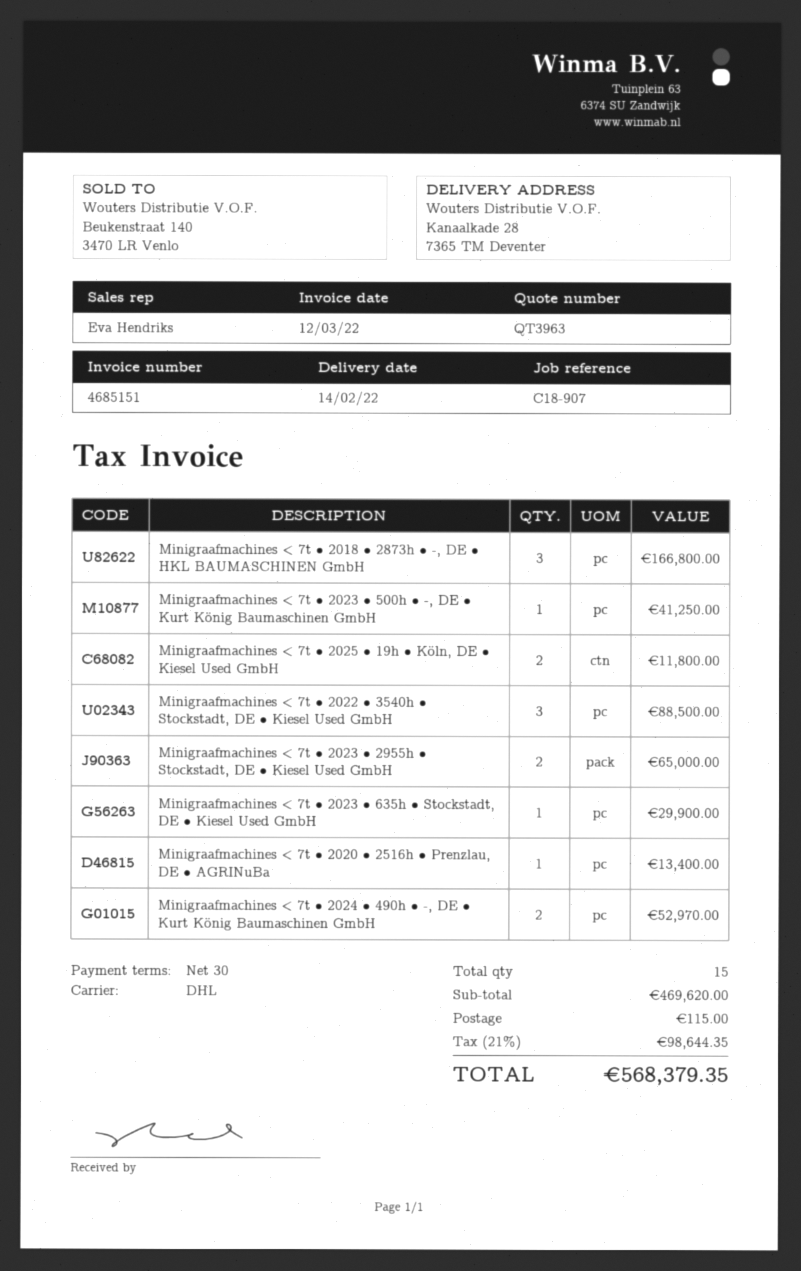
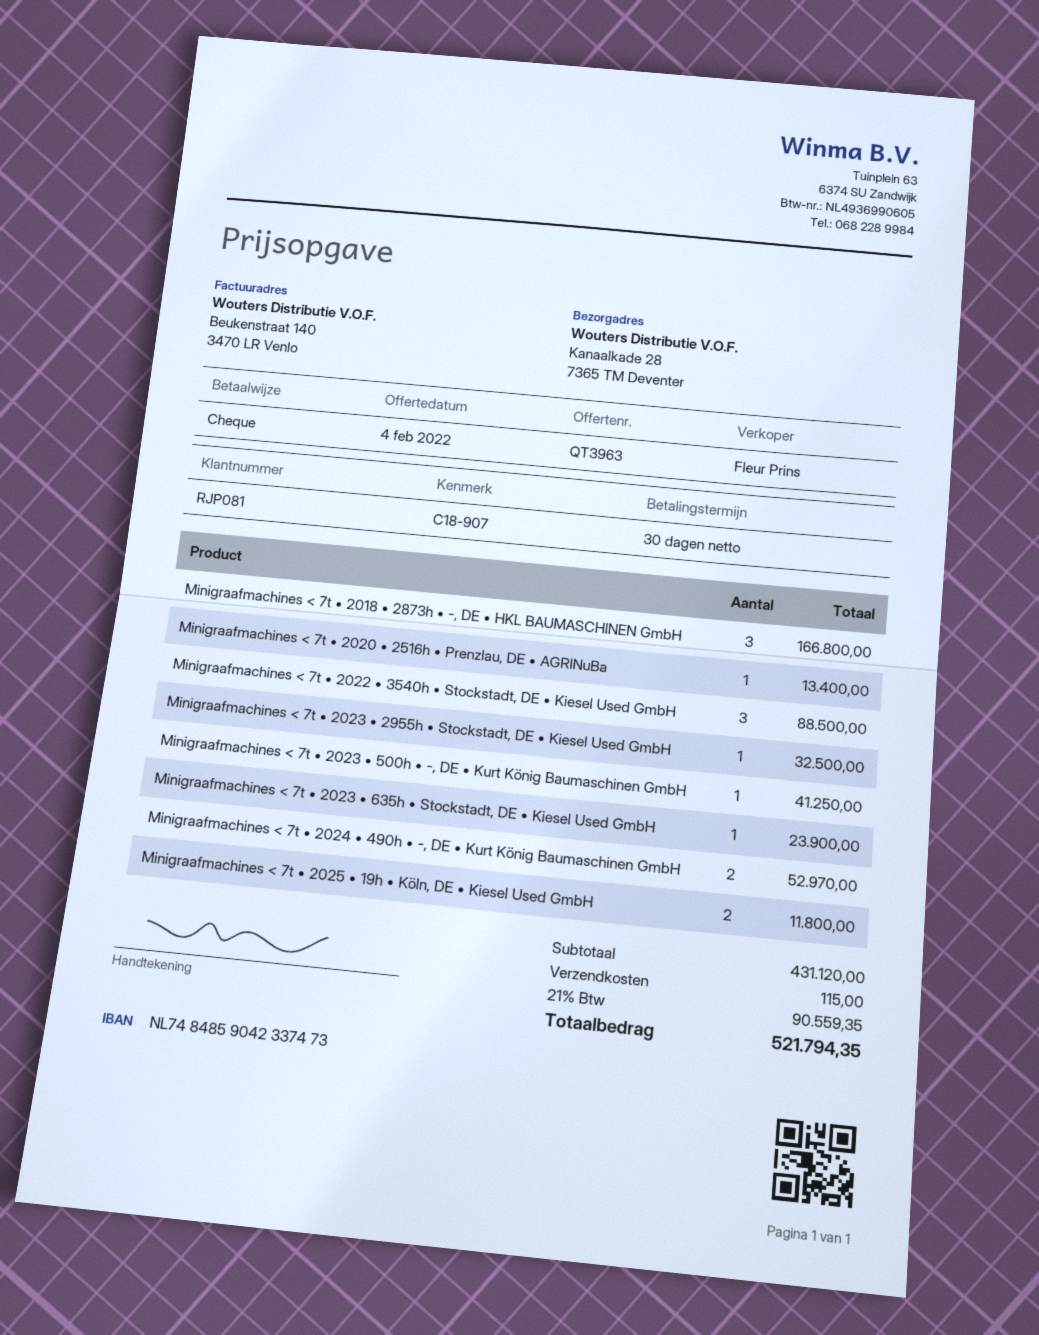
sales rep: Eva Hendriks -> Fleur Prins
Minigraafmachines < 7t • 2023 • 2955h • Stockstadt, DE • Kiesel Used GmbH: 2 for 65000.00 -> 1 for 32500.00
Minigraafmachines < 7t • 2023 • 635h • Stockstadt, DE • Kiesel Used GmbH: 1 for 29900.00 -> 1 for 23900.00
subtotal: 469620.00 -> 431120.00
tax: 21% = 98644.35 -> 21% = 90559.35
total: 568379.35 -> 521794.35

